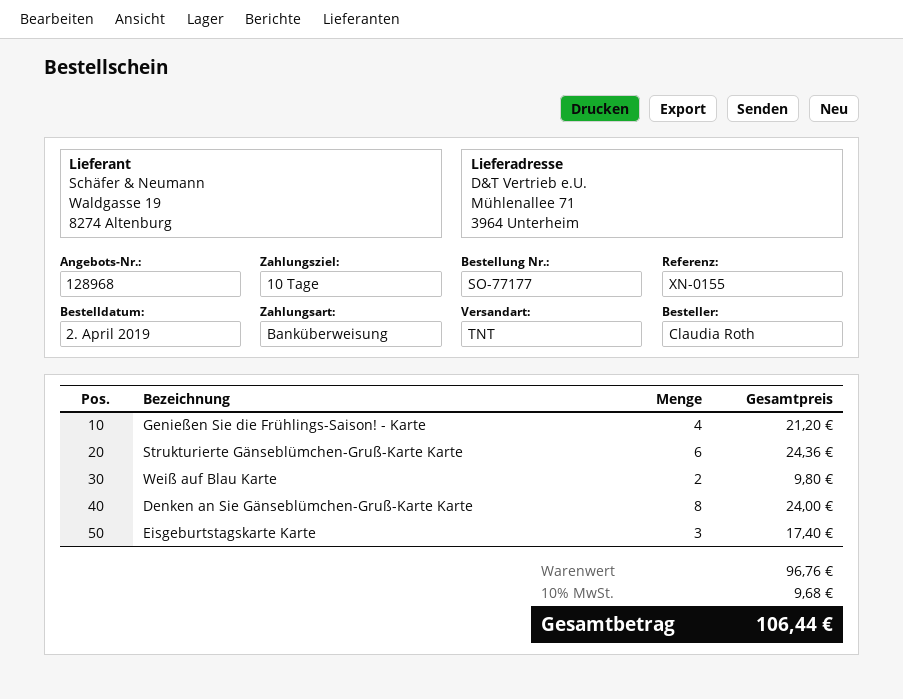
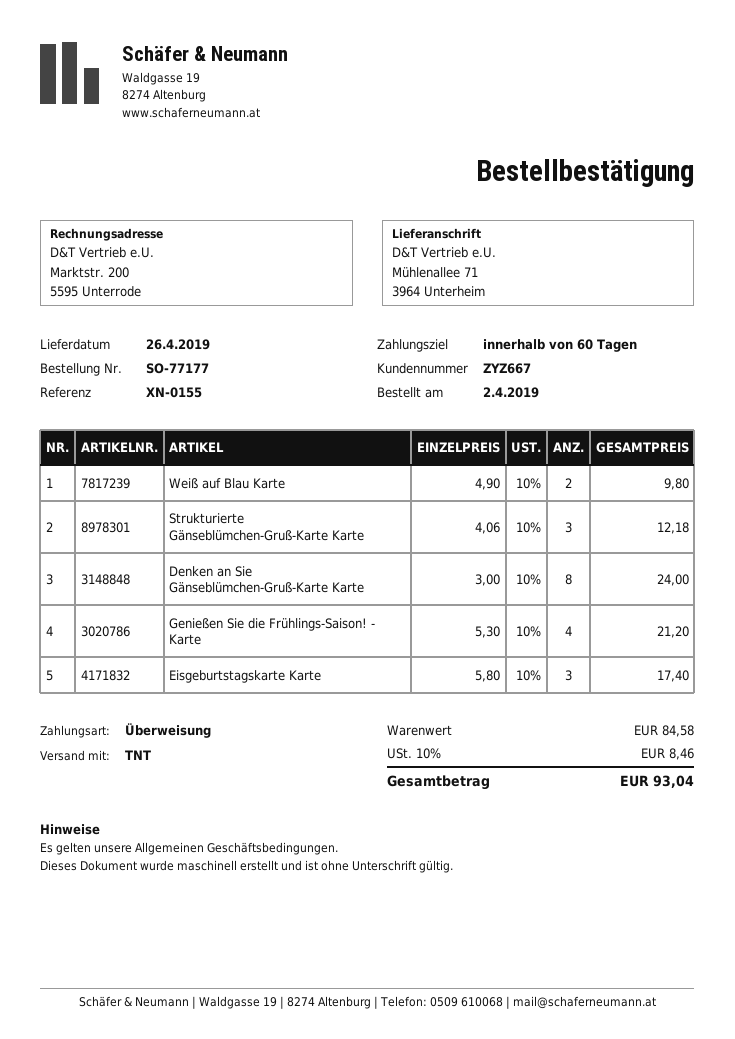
payment terms: 10 days -> 60 days
Strukturierte Gänseblümchen-Gruß-Karte Karte: 6 for 24.36 -> 3 for 12.18
subtotal: 96.76 -> 84.58
tax: 10% = 9.68 -> 10% = 8.46
total: 106.44 -> 93.04

